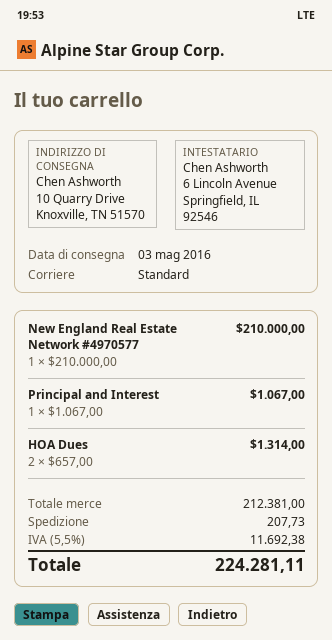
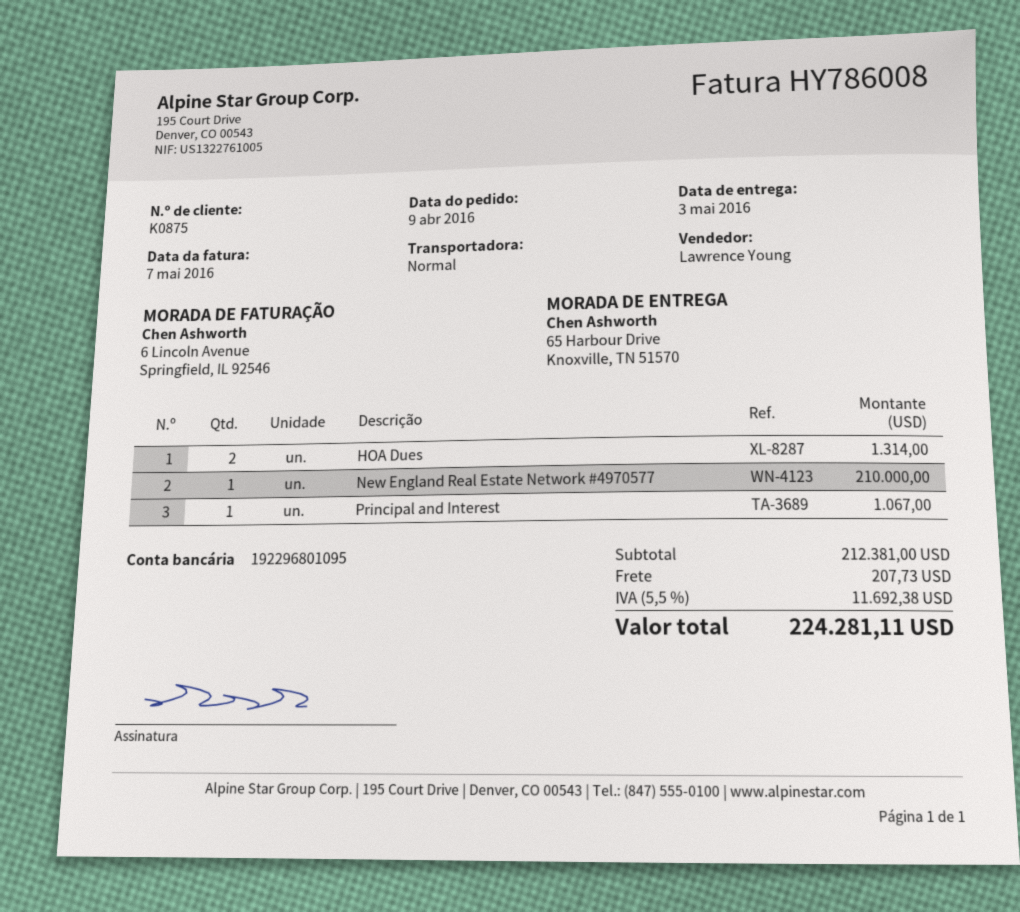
ship to: 10 Quarry Drive, Knoxville, TN 51570 -> 65 Harbour Drive, Knoxville, TN 51570

